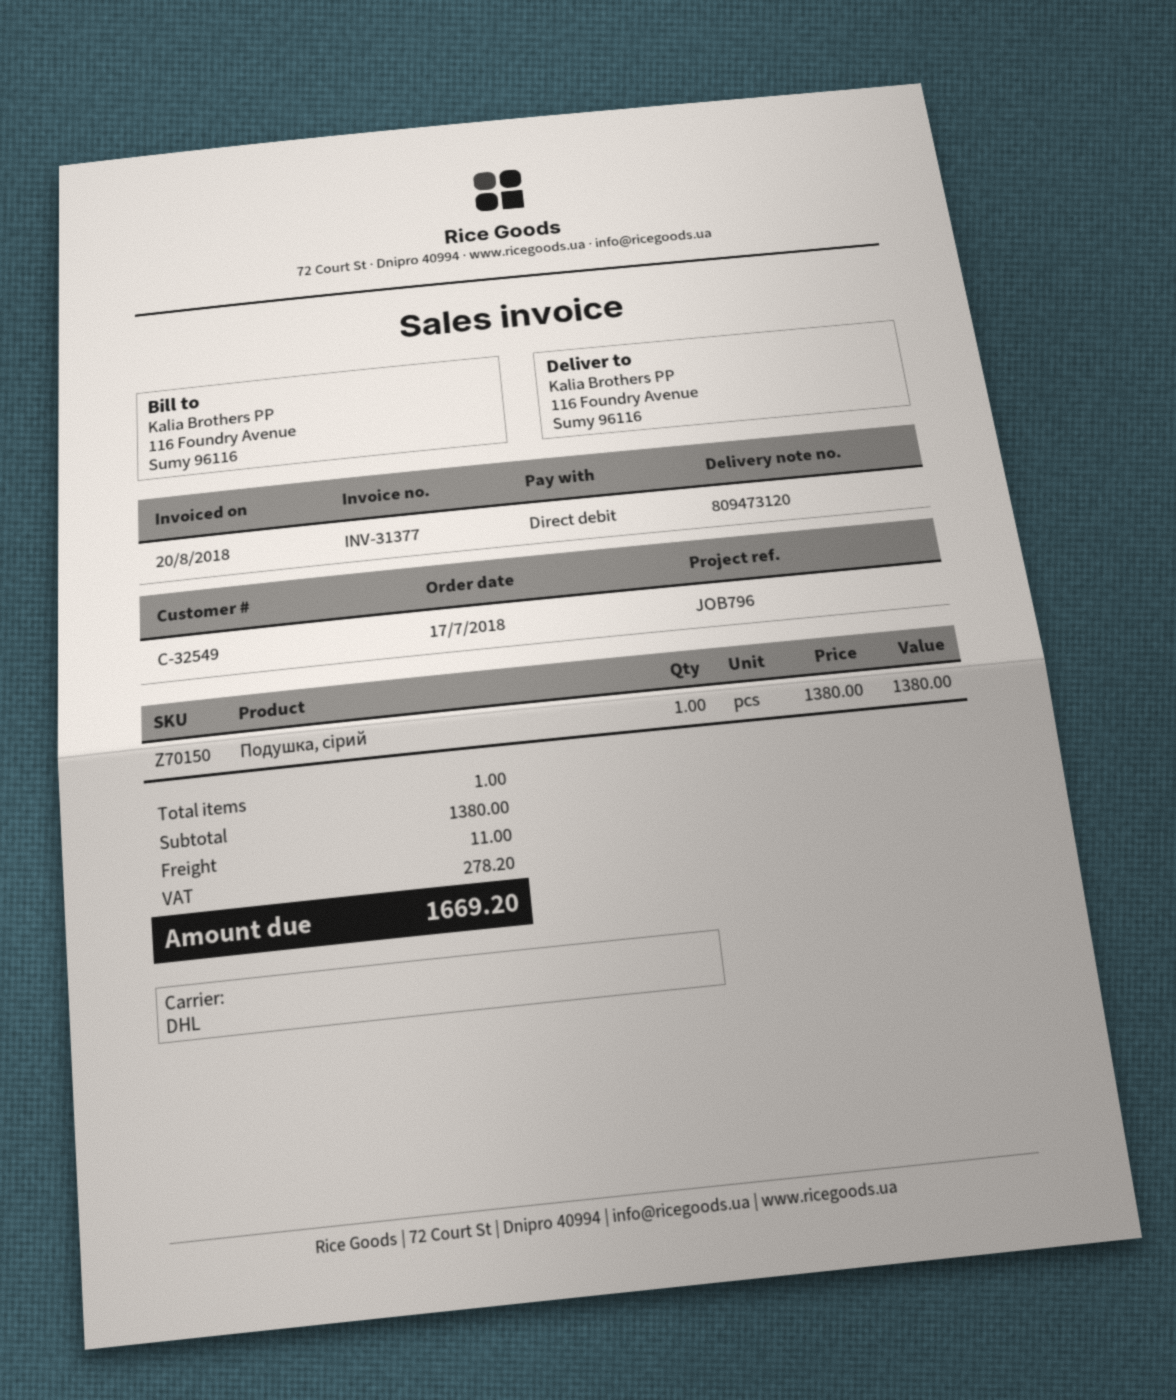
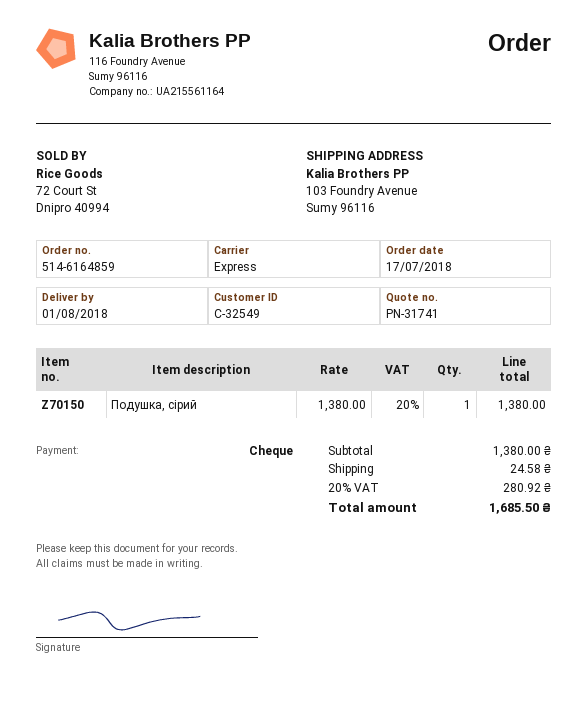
payment method: direct debit -> cheque
shipping method: DHL -> express
ship to: 116 Foundry Avenue, Sumy 96116 -> 103 Foundry Avenue, Sumy 96116
shipping: 11.00 -> 24.58
tax: 278.20 -> 280.92
total: 1669.20 -> 1685.50

